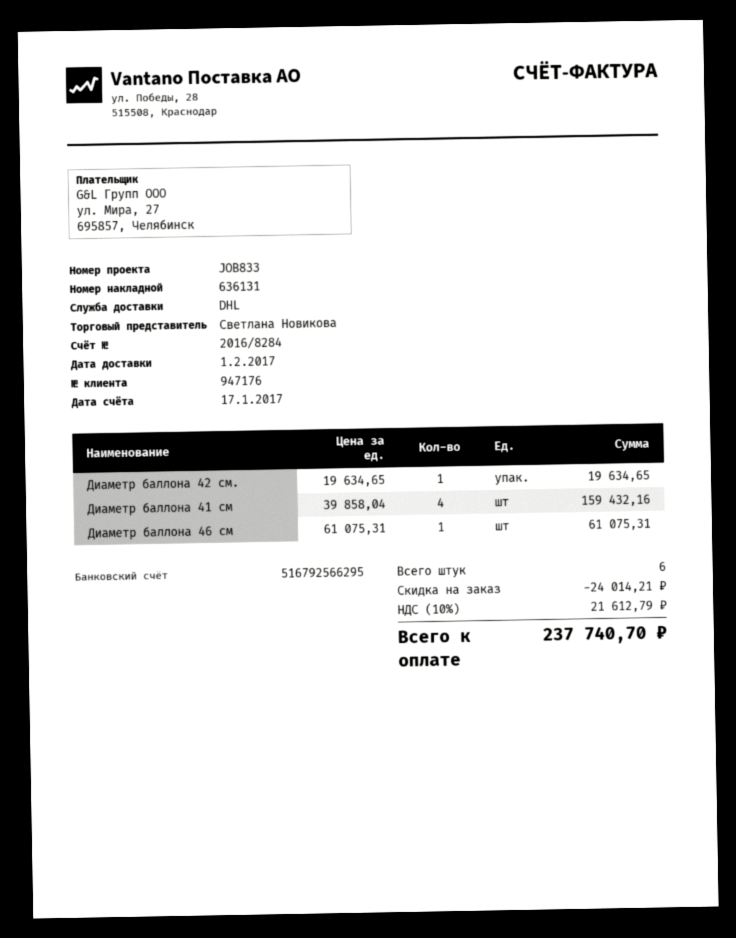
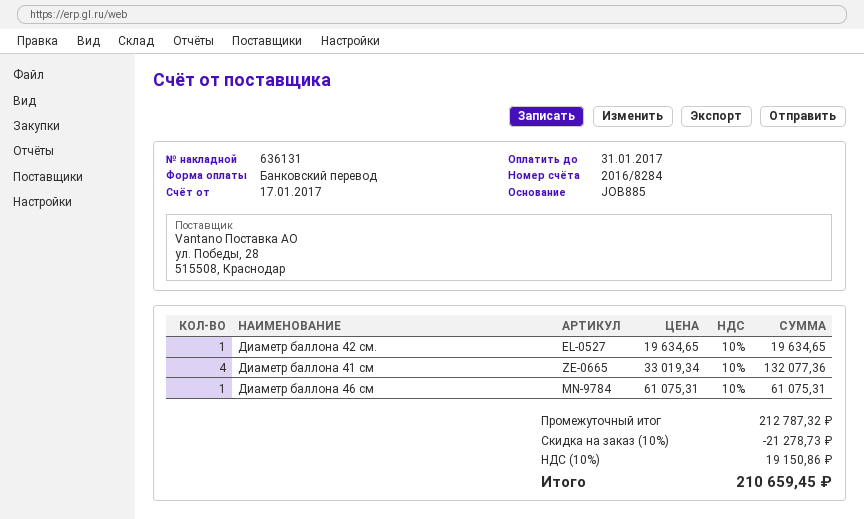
reference: JOB833 -> JOB885
Диаметр баллона 41 см: 4 x 39858.04 = 159432.16 -> 4 x 33019.34 = 132077.36
discount: 24014.21 -> 21278.73
tax: 10% = 21612.79 -> 10% = 19150.86
total: 237740.70 -> 210659.45

